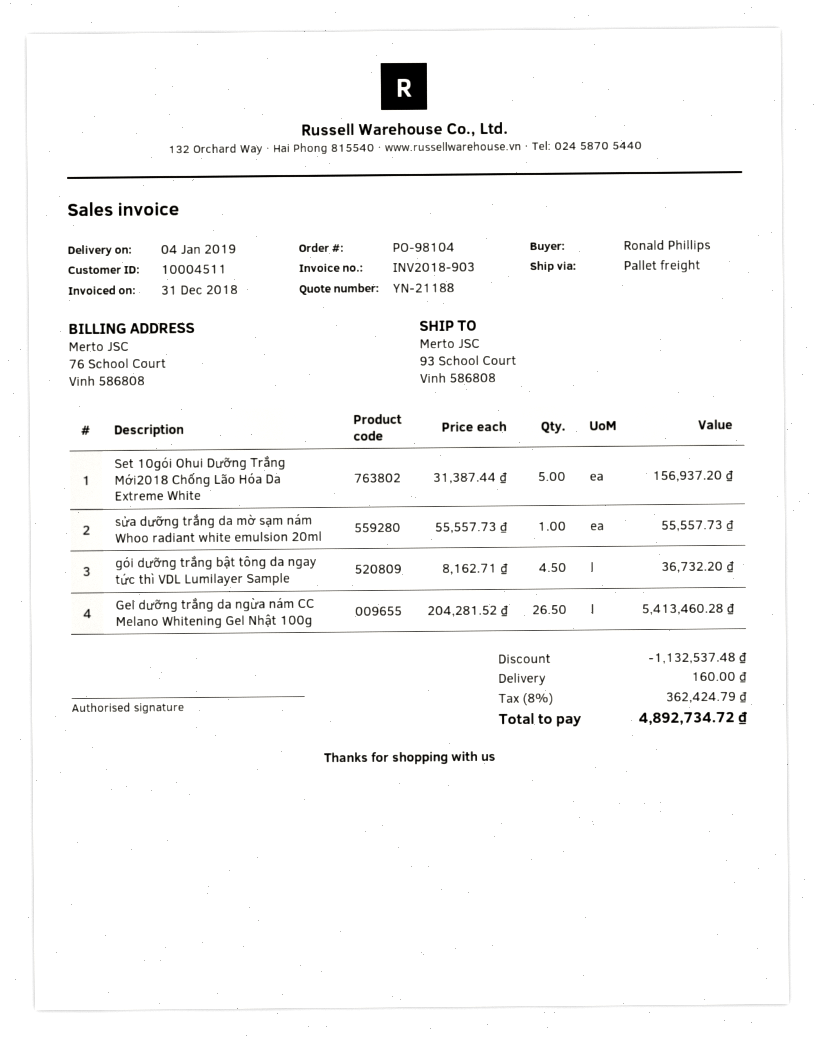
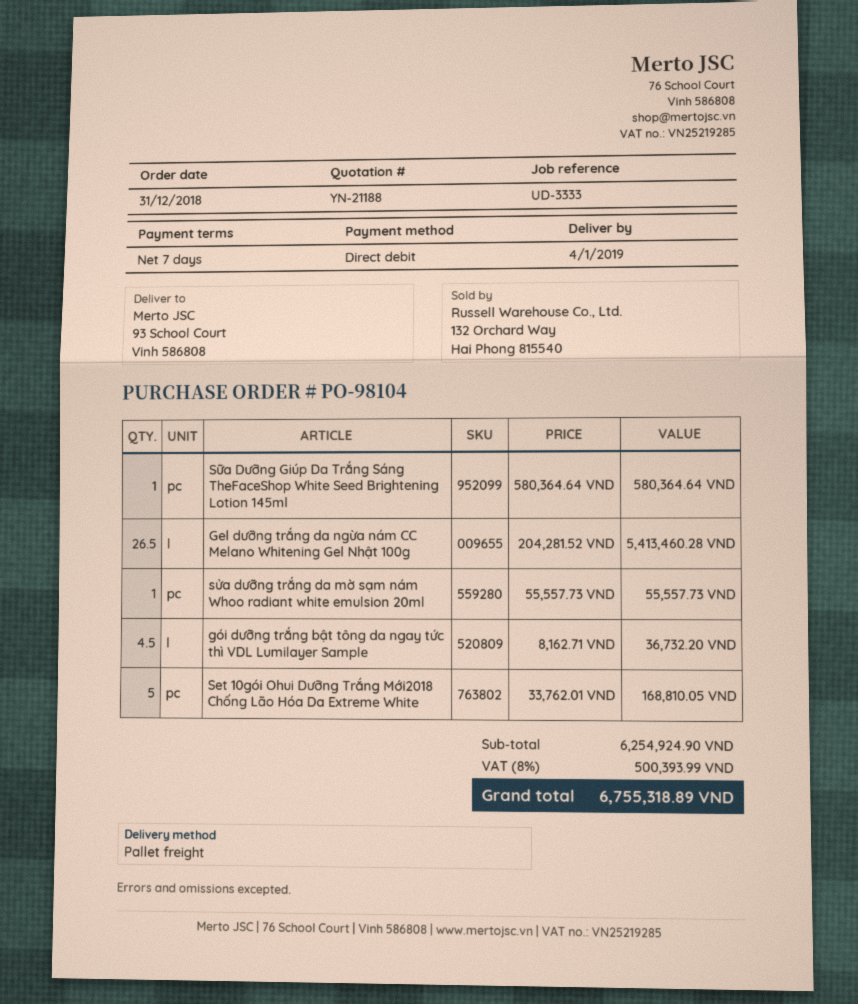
Set 10gói Ohui Dưỡng Trắng Mới2018 Chống Lão Hóa Da Extreme White: 5 x 31387.44 = 156937.20 -> 5 x 33762.01 = 168810.05
Sữa Dưỡng Giúp Da Trắng Sáng TheFaceShop White Seed Brightening Lotion 145ml: none -> 1 x 580364.64 = 580364.64
discount: 1132537.48 -> none
shipping: 160.00 -> none
tax: 8% = 362424.79 -> 8% = 500393.99
total: 4892734.72 -> 6755318.89

